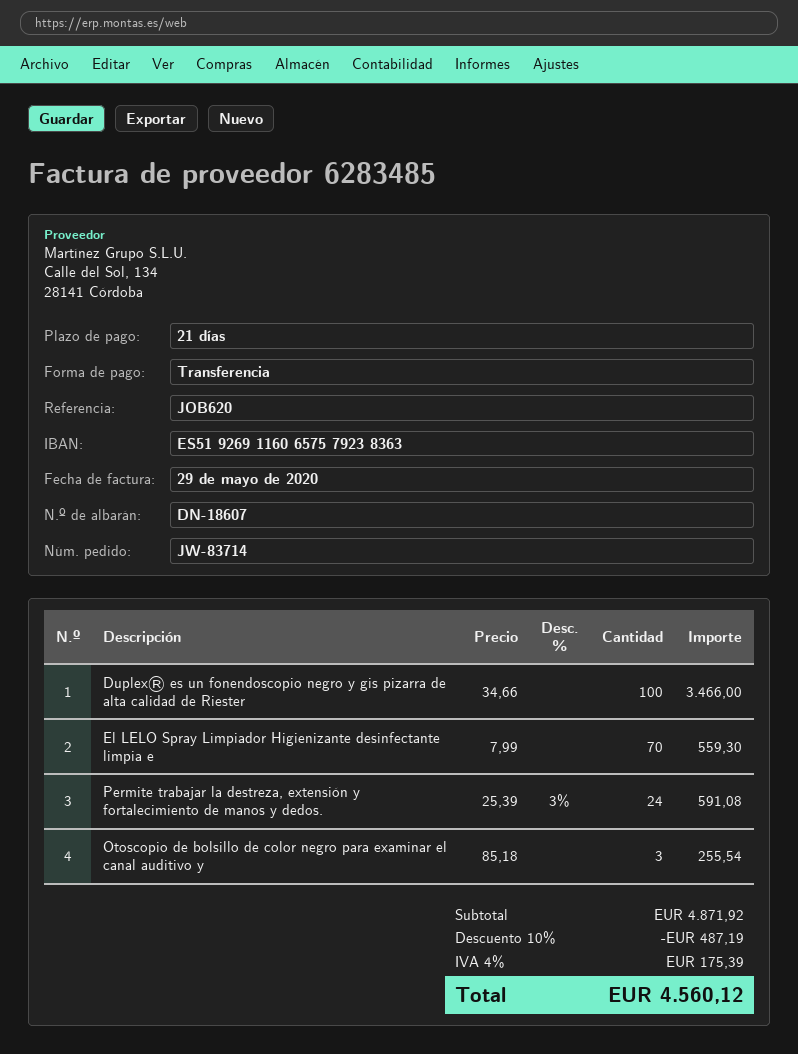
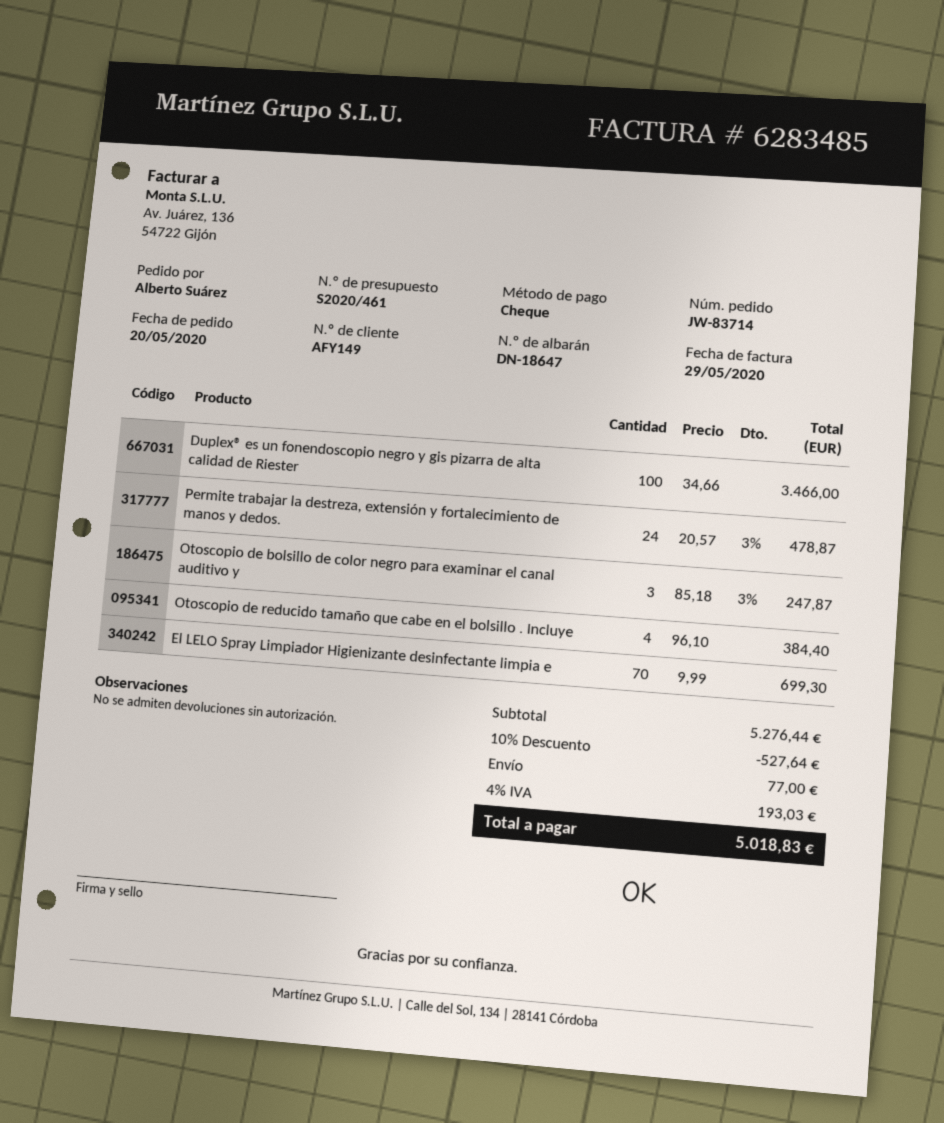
delivery note number: DN-18607 -> DN-18647
payment method: bank transfer -> cheque
El LELO Spray Limpiador Higienizante desinfectante limpia e: 70 x 7.99 = 559.30 -> 70 x 9.99 = 699.30
Permite trabajar la destreza, extensión y fortalecimiento de manos y dedos.: 24 x 25.39 - 3% = 591.08 -> 24 x 20.57 - 3% = 478.87
Otoscopio de bolsillo de color negro para examinar el canal auditivo y: 3 x 85.18 = 255.54 -> 3 x 85.18 - 3% = 247.87
Otoscopio de reducido tamaño que cabe en el bolsillo . Incluye: none -> 4 x 96.10 = 384.40
subtotal: 4871.92 -> 5276.44
discount: 10% = 487.19 -> 10% = 527.64
shipping: none -> 77.00
tax: 4% = 175.39 -> 4% = 193.03
total: 4560.12 -> 5018.83

